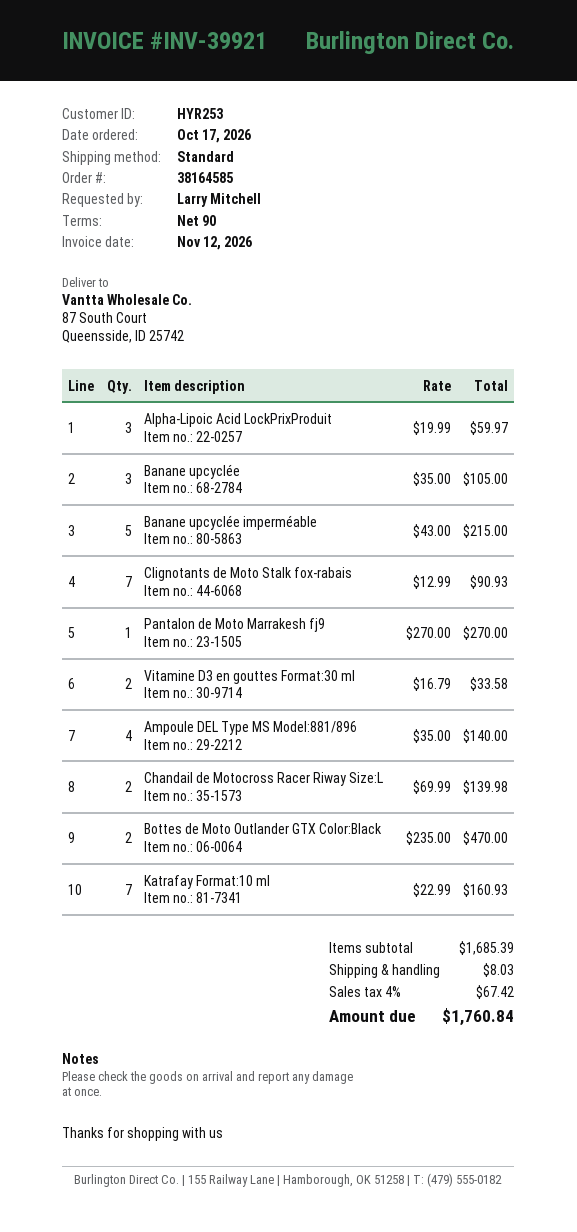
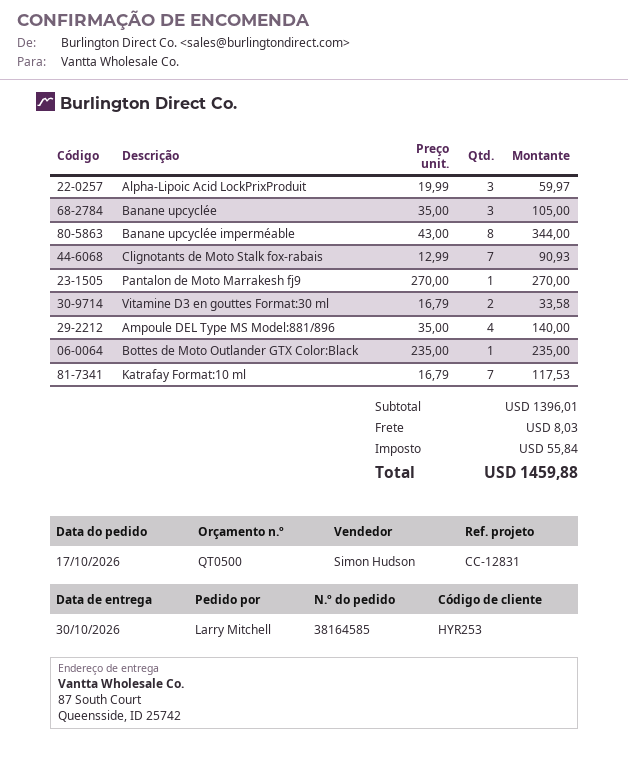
Banane upcyclée imperméable: 5 x 43.00 = 215.00 -> 8 x 43.00 = 344.00
Chandail de Motocross Racer Riway Size:L: 2 x 69.99 = 139.98 -> none
Bottes de Moto Outlander GTX Color:Black: 2 x 235.00 = 470.00 -> 1 x 235.00 = 235.00
Katrafay Format:10 ml: 7 x 22.99 = 160.93 -> 7 x 16.79 = 117.53
subtotal: 1685.39 -> 1396.01
tax: 67.42 -> 55.84
total: 1760.84 -> 1459.88

